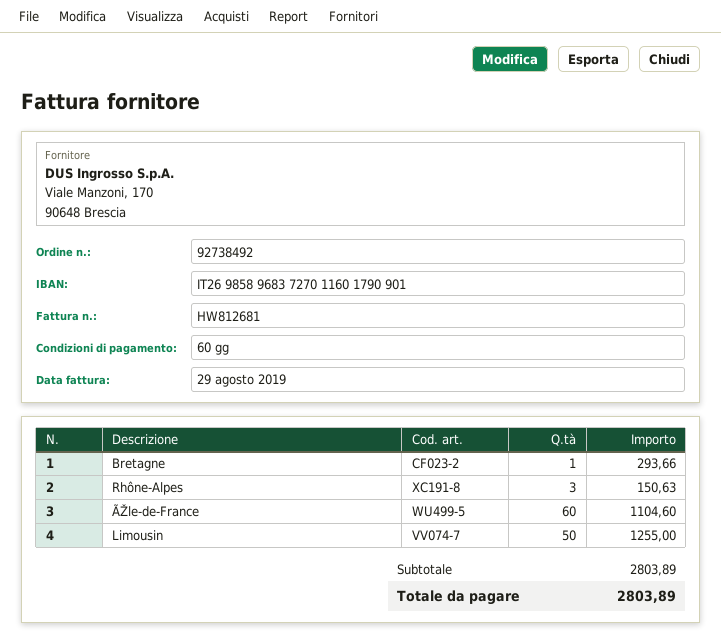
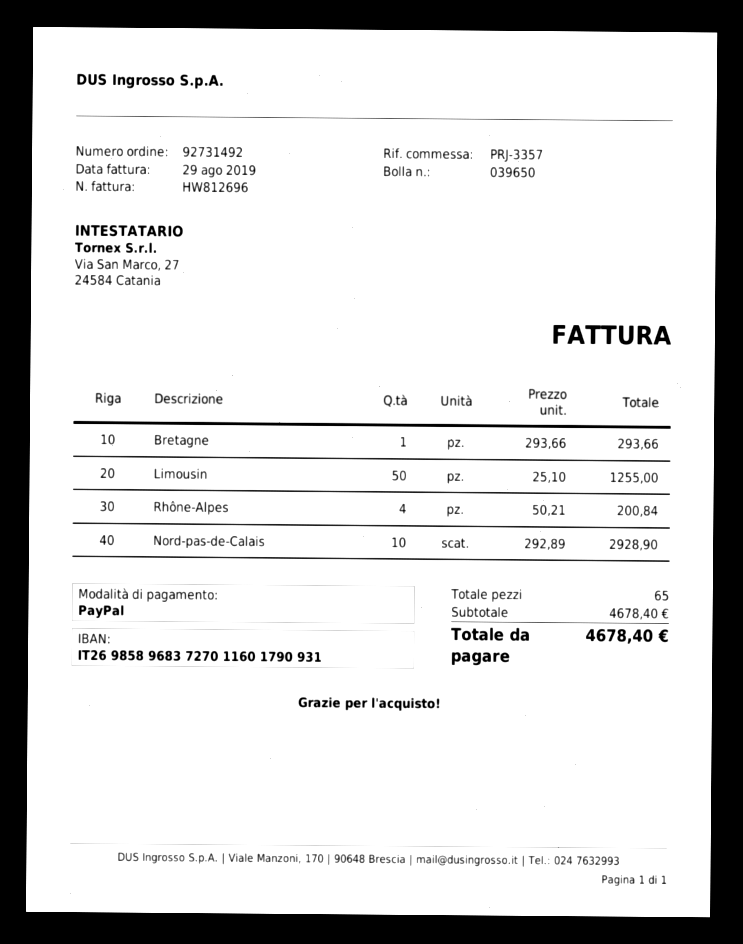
order number: 92738492 -> 92731492
invoice number: HW812681 -> HW812696
bank account: IT2698589683727011601790901 -> IT2698589683727011601790931
Rhône-Alpes: 3 for 150.63 -> 4 for 200.84
ÃŽle-de-France: 60 for 1104.60 -> none
Nord-pas-de-Calais: none -> 10 for 2928.90
subtotal: 2803.89 -> 4678.40
total: 2803.89 -> 4678.40

